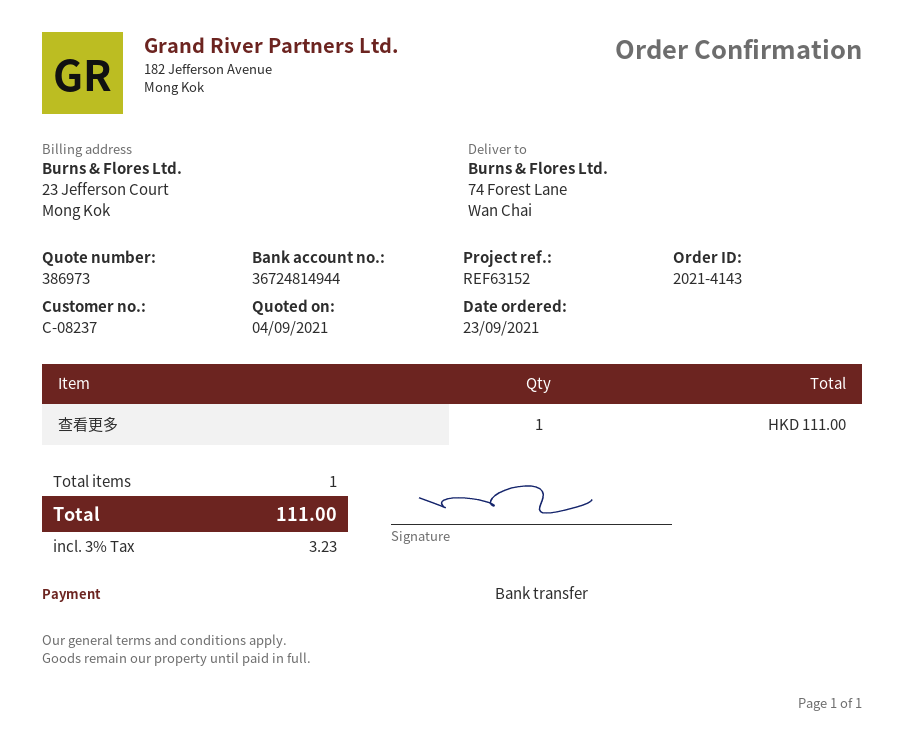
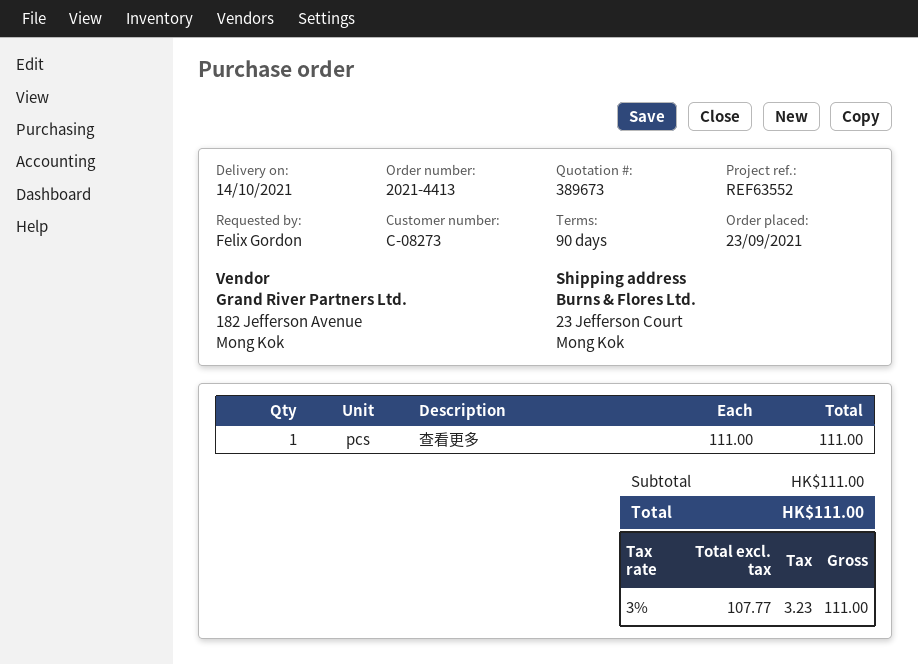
quote number: 386973 -> 389673
order number: 2021-4143 -> 2021-4413
customer number: C-08237 -> C-08273
reference: REF63152 -> REF63552
ship to: 74 Forest Lane, Wan Chai -> 23 Jefferson Court, Mong Kok

